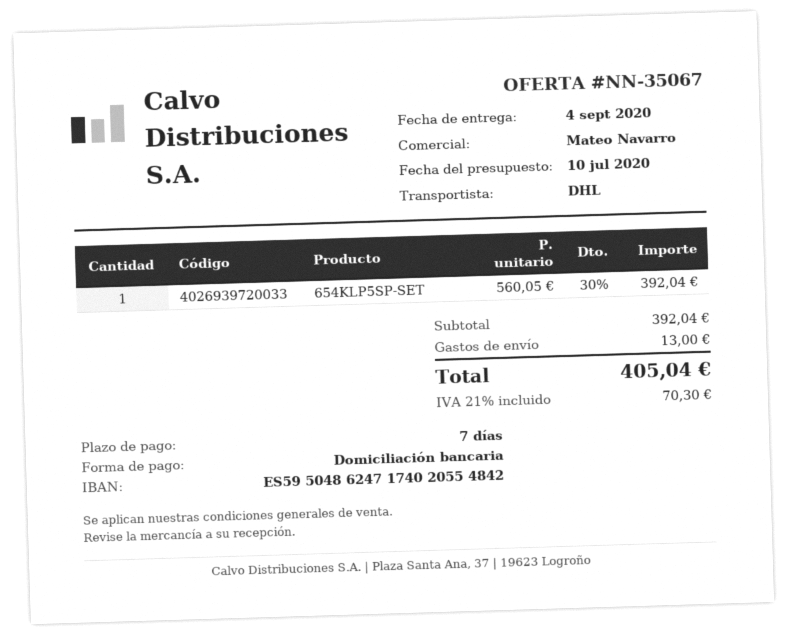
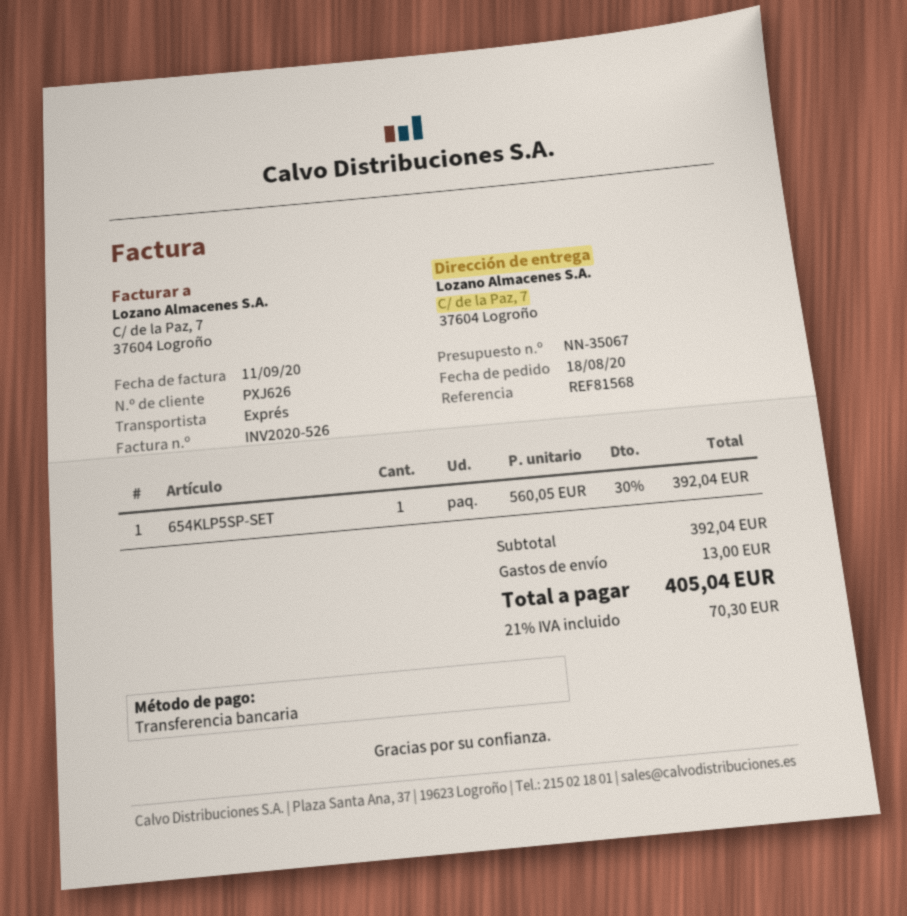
payment method: direct debit -> bank transfer
shipping method: DHL -> express

